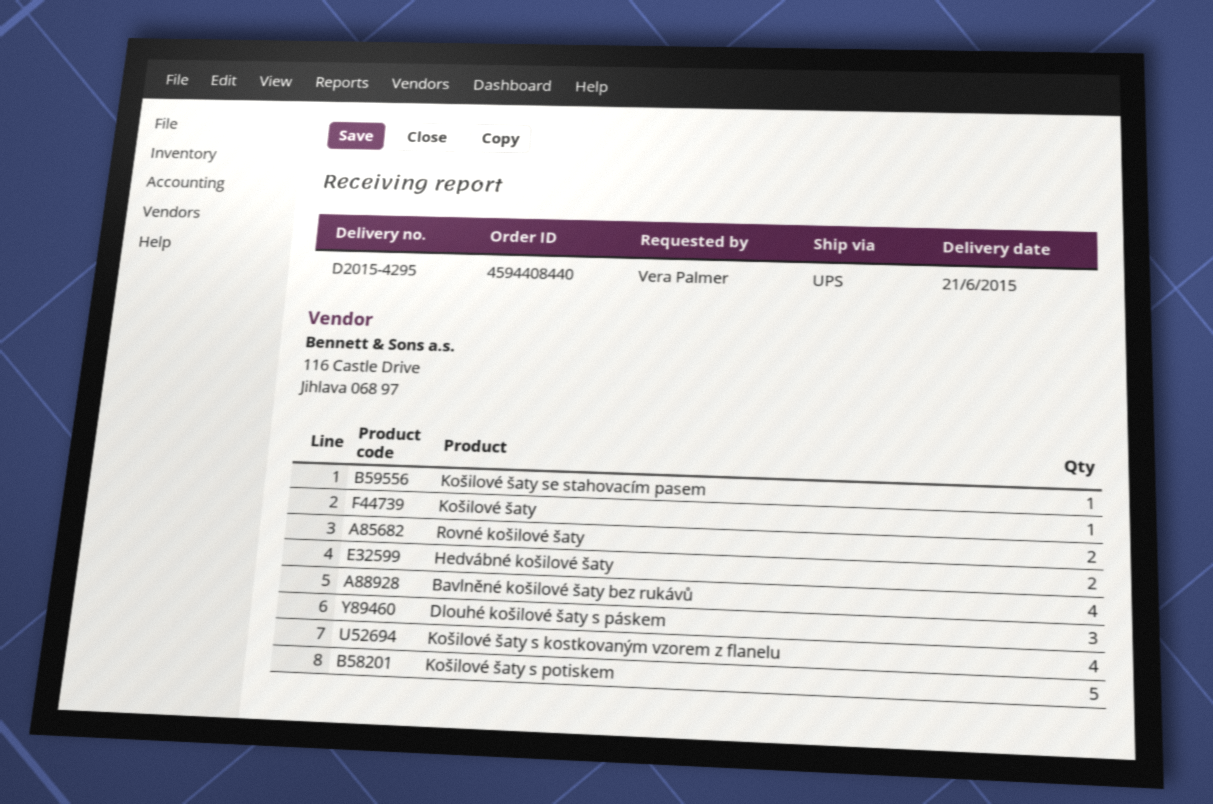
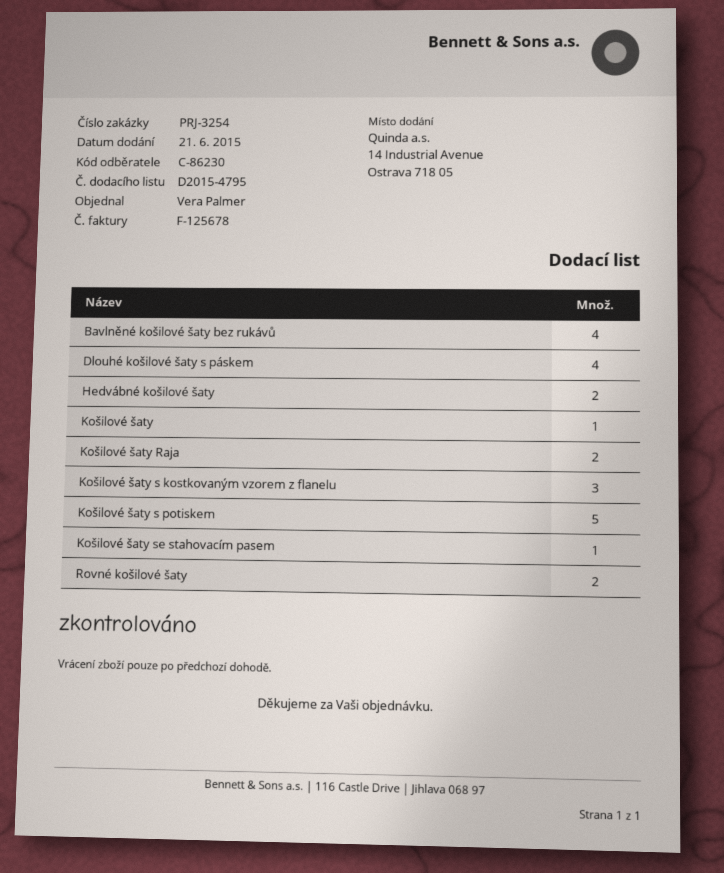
delivery note number: D2015-4295 -> D2015-4795
Dlouhé košilové šaty s páskem: 3 -> 4
Košilové šaty s kostkovaným vzorem z flanelu: 4 -> 3
Košilové šaty Raja: none -> 2

